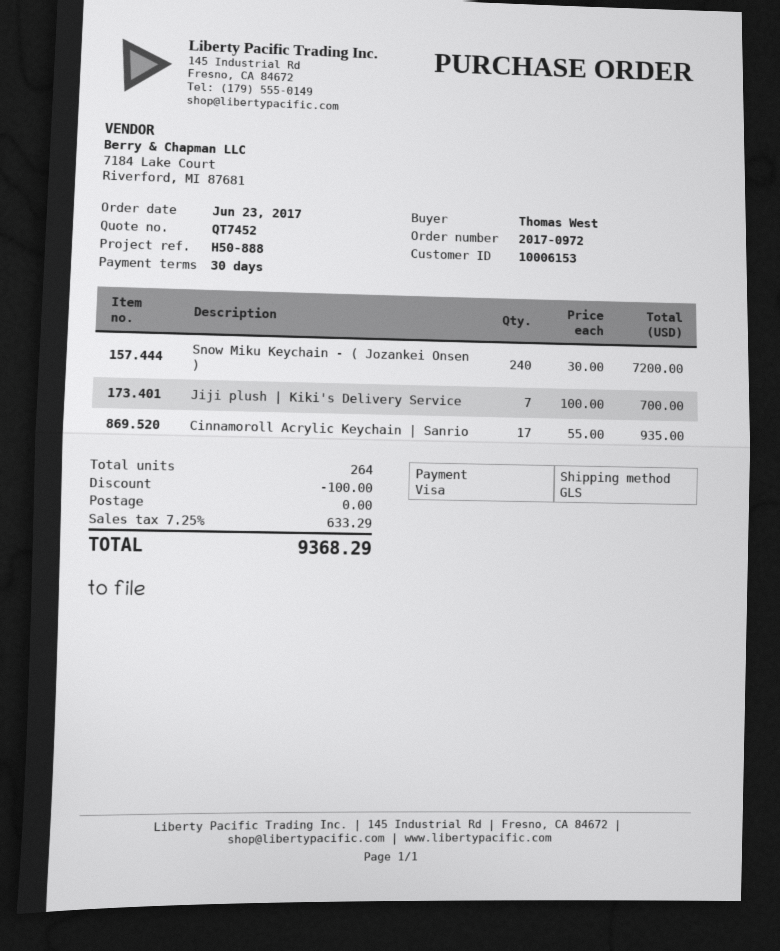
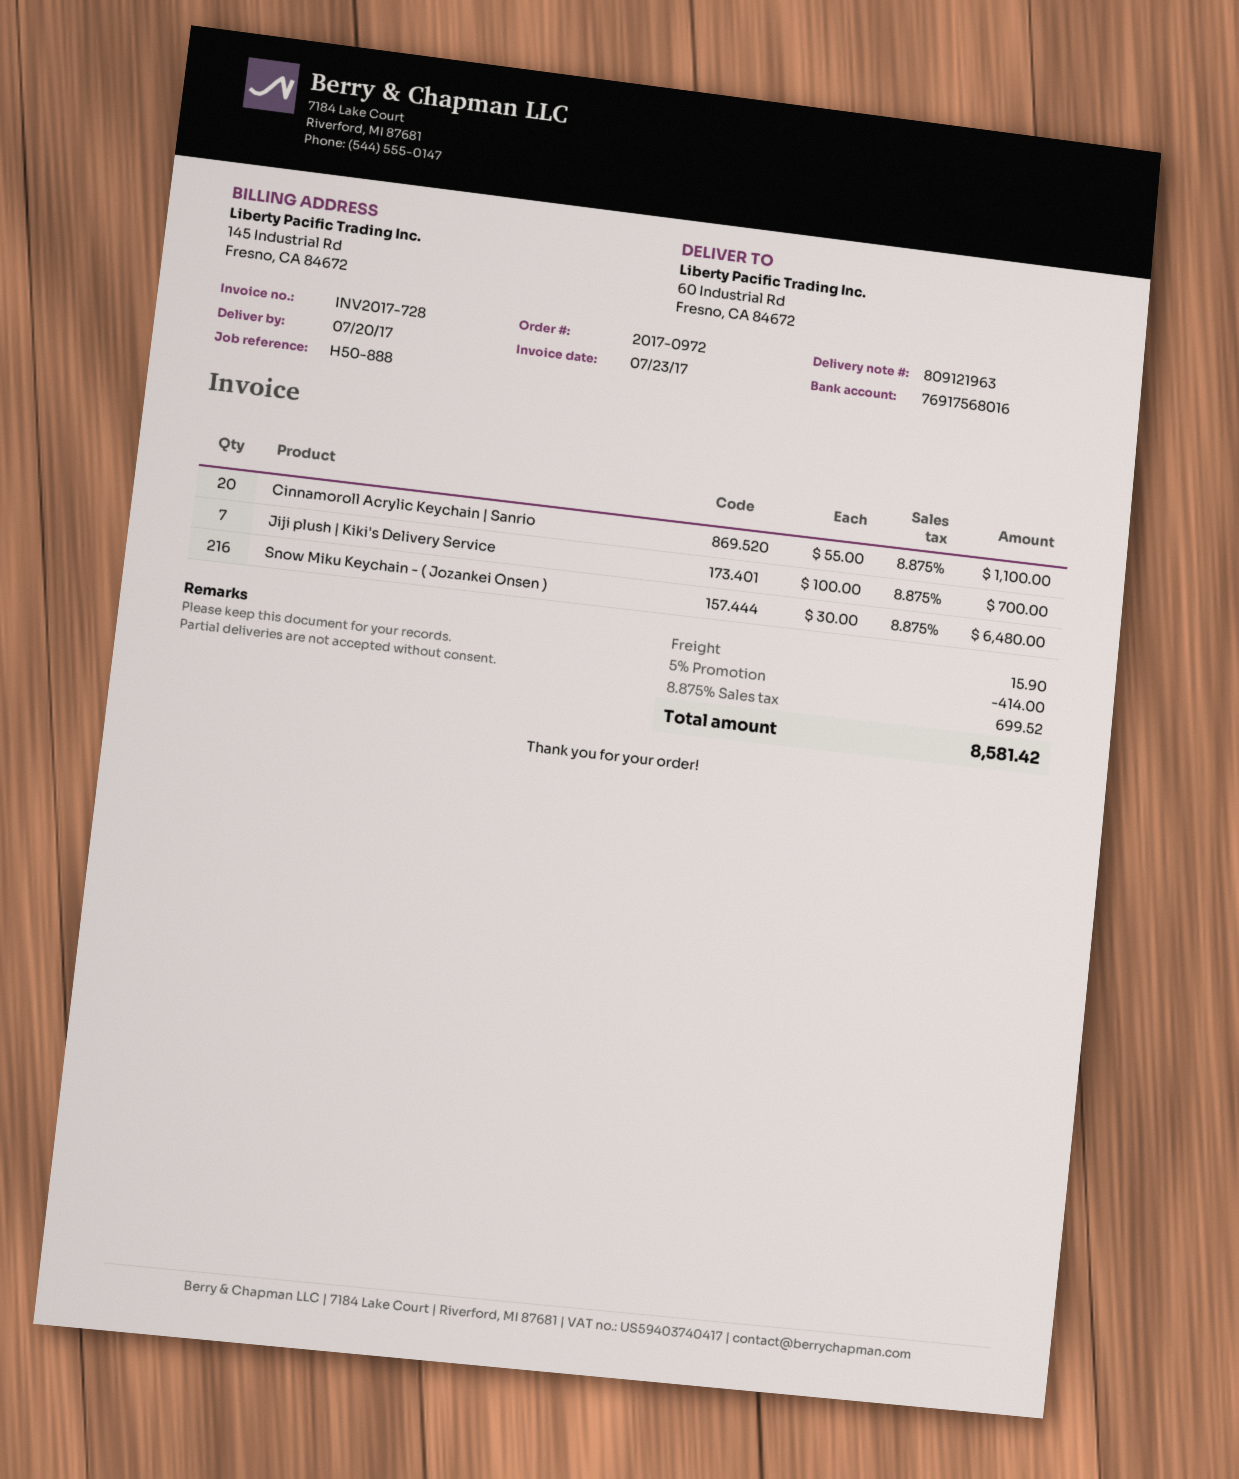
Snow Miku Keychain - ( Jozankei Onsen ): 240 x 30.00 = 7200.00 -> 216 x 30.00 = 6480.00
Cinnamoroll Acrylic Keychain | Sanrio: 17 x 55.00 = 935.00 -> 20 x 55.00 = 1100.00
discount: 100.00 -> 414.00
shipping: 0.00 -> 15.90
tax: 7.25% = 633.29 -> 8.875% = 699.52
total: 9368.29 -> 8581.42

